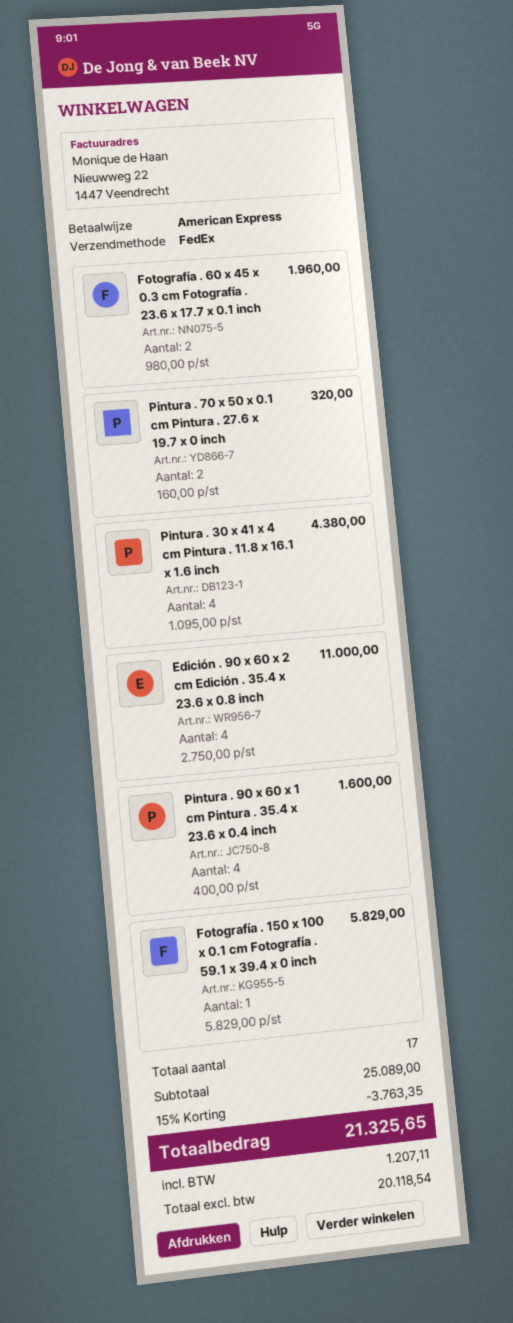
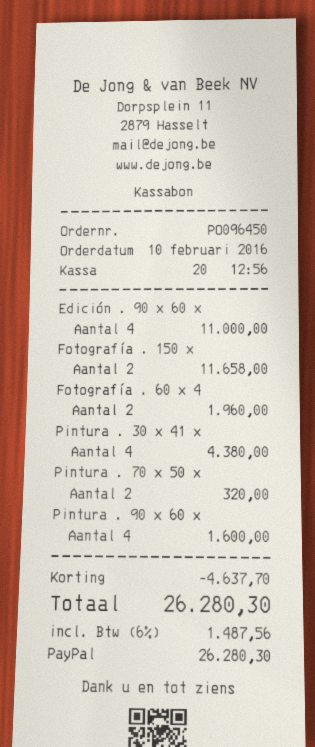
payment method: American Express -> PayPal
Fotografía . 150 x 100 x 0.1 cm Fotografía . 59.1 x 39.4 x 0 inch: 1 for 5829.00 -> 2 for 11658.00
discount: 3763.35 -> 4637.70
tax: 1207.11 -> 1487.56
total: 21325.65 -> 26280.30

